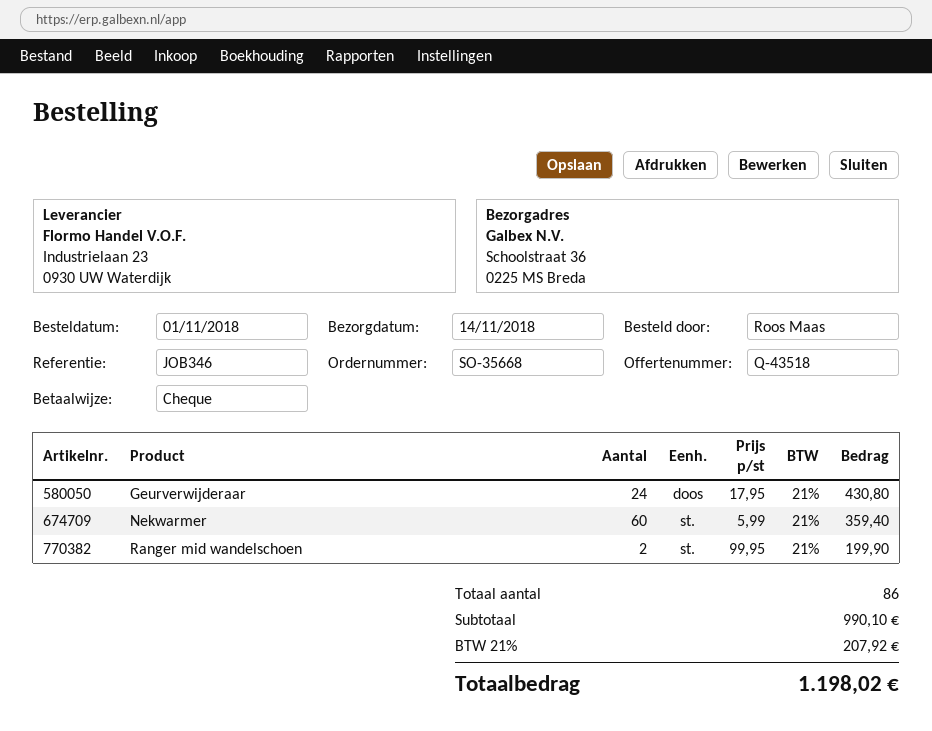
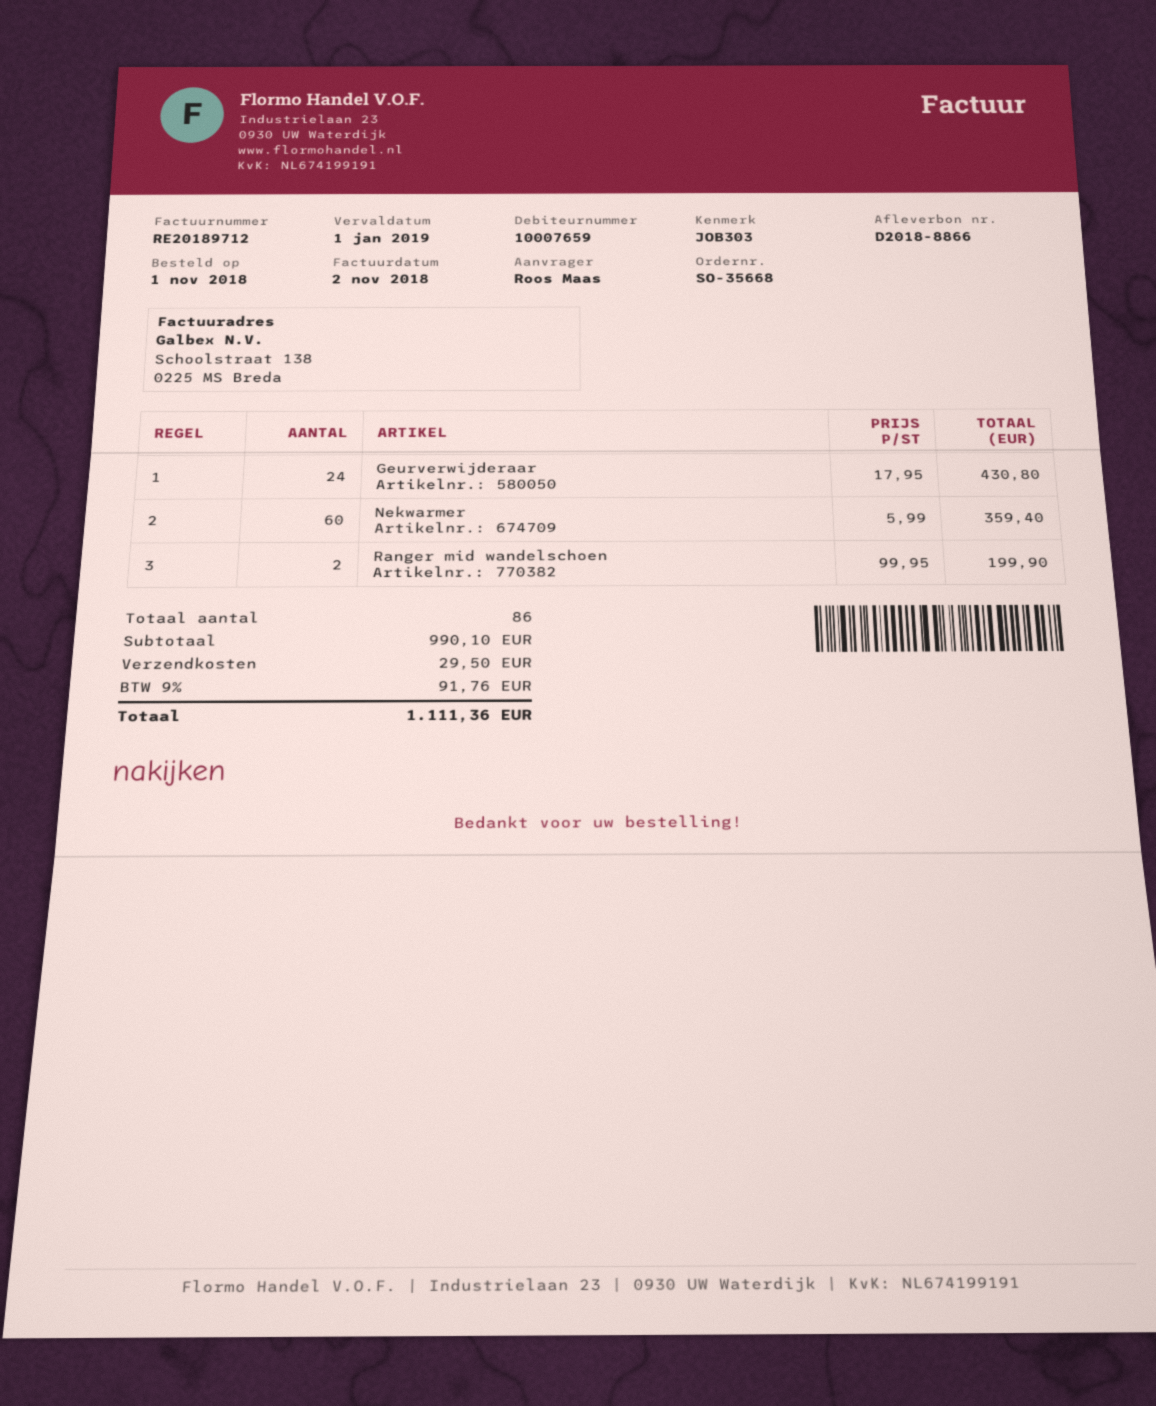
reference: JOB346 -> JOB303
shipping: none -> 29.50
tax: 21% = 207.92 -> 9% = 91.76
total: 1198.02 -> 1111.36

